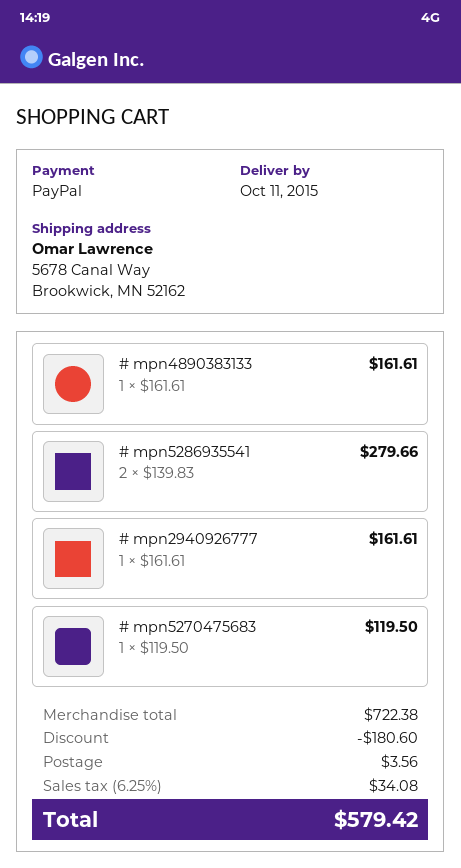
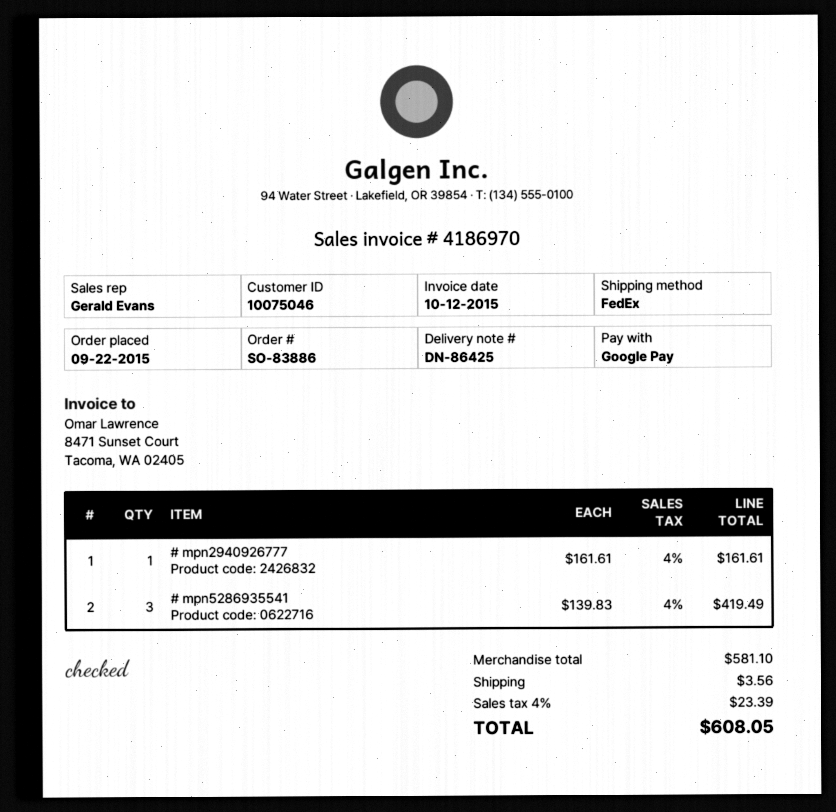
payment method: PayPal -> Google Pay
# mpn4890383133: 1 x 161.61 = 161.61 -> none
# mpn5286935541: 2 x 139.83 = 279.66 -> 3 x 139.83 = 419.49
# mpn5270475683: 1 x 119.50 = 119.50 -> none
subtotal: 722.38 -> 581.10
discount: 180.60 -> none
tax: 6.25% = 34.08 -> 4% = 23.39
total: 579.42 -> 608.05

